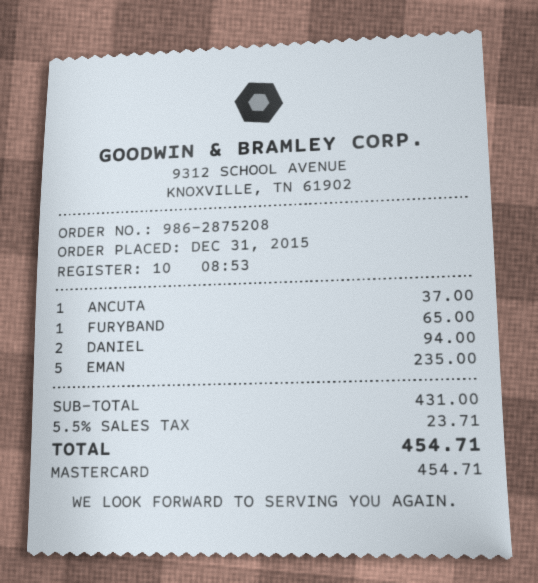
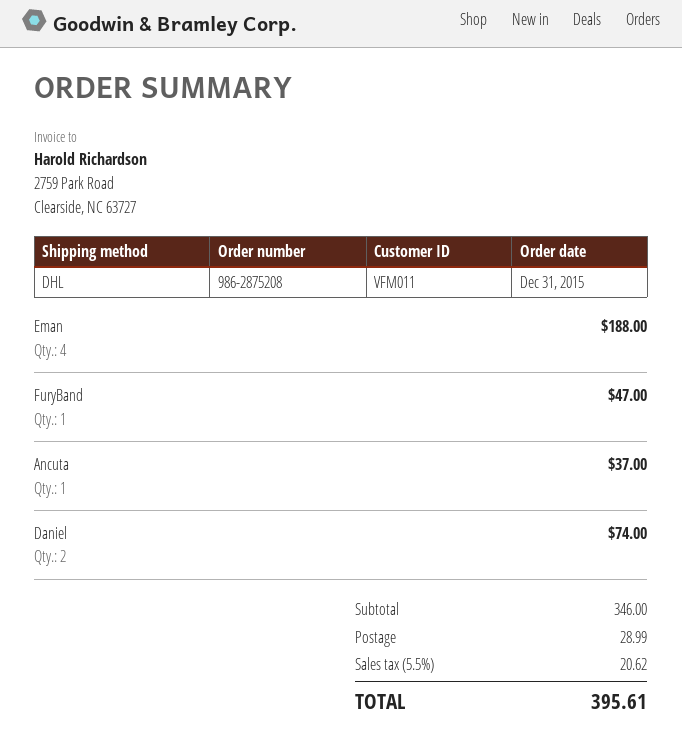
FURYBAND: 1 for 65.00 -> 1 for 47.00
DANIEL: 2 for 94.00 -> 2 for 74.00
EMAN: 5 for 235.00 -> 4 for 188.00
subtotal: 431.00 -> 346.00
shipping: none -> 28.99
tax: 5.5% = 23.71 -> 5.5% = 20.62
total: 454.71 -> 395.61

